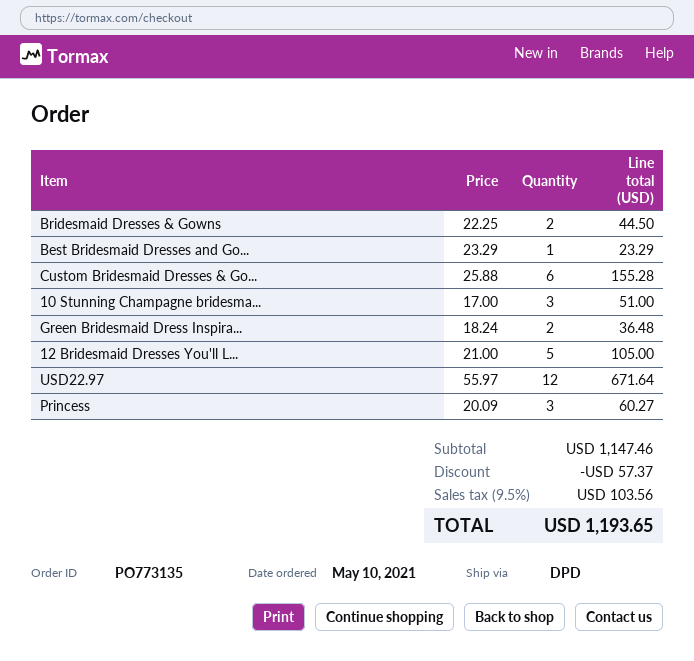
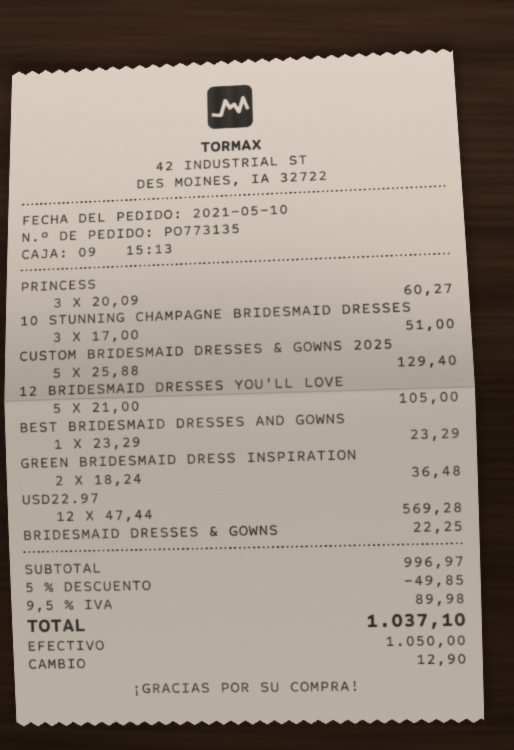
Bridesmaid Dresses & Gowns: 2 x 22.25 = 44.50 -> 1 x 22.25 = 22.25
Custom Bridesmaid Dresses & Go...: 6 x 25.88 = 155.28 -> 5 x 25.88 = 129.40
USD22.97: 12 x 55.97 = 671.64 -> 12 x 47.44 = 569.28
subtotal: 1147.46 -> 996.97
discount: 57.37 -> 49.85
tax: 9.5% = 103.56 -> 9.5% = 89.98
total: 1193.65 -> 1037.10

